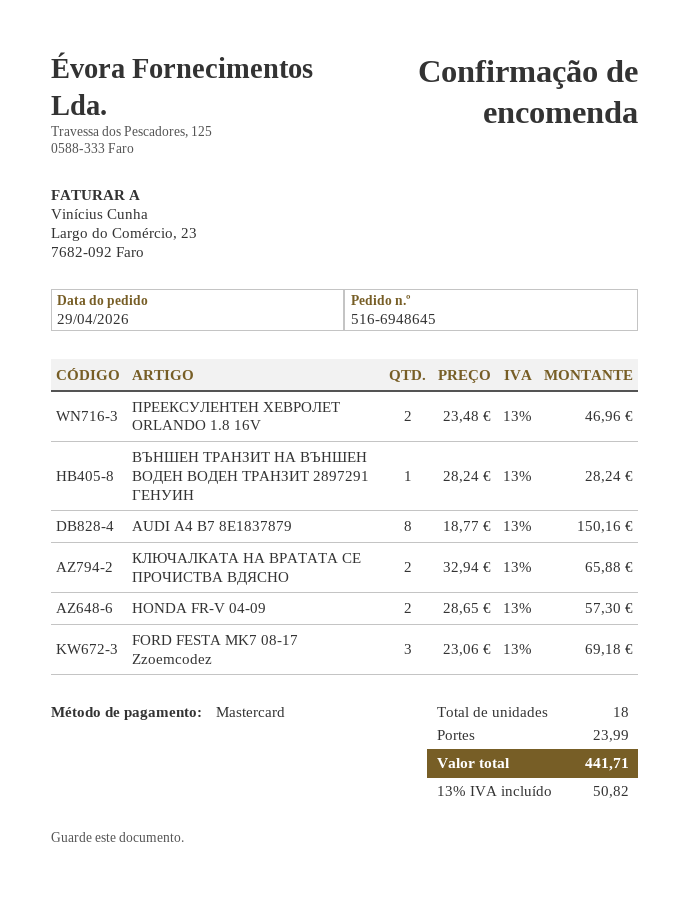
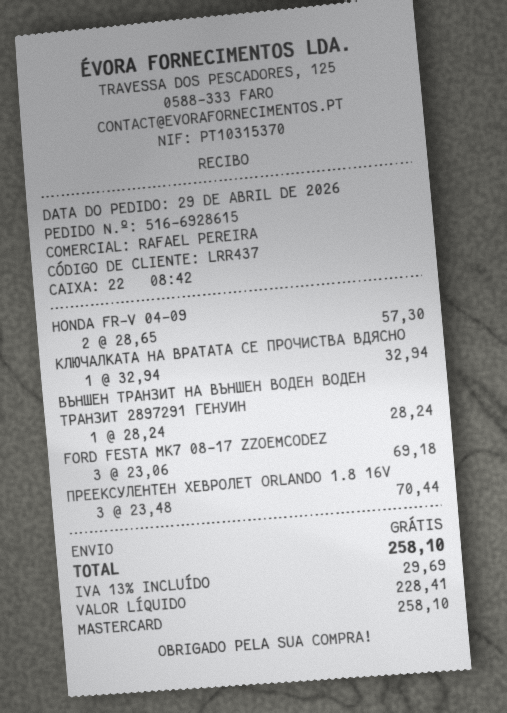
order number: 516-6948645 -> 516-6928615
ПРЕЕКСУЛЕНТЕН ХЕВРОЛЕТ ORLANDO 1.8 16V: 2 x 23.48 = 46.96 -> 3 x 23.48 = 70.44
AUDI A4 B7 8E1837879: 8 x 18.77 = 150.16 -> none
КЛЮЧАЛКАТА НА ВРАТАТА СЕ ПРОЧИСТВА ВДЯСНО: 2 x 32.94 = 65.88 -> 1 x 32.94 = 32.94
shipping: 23.99 -> 0.00
tax: 13% = 50.82 -> 13% = 29.69
total: 441.71 -> 258.10

